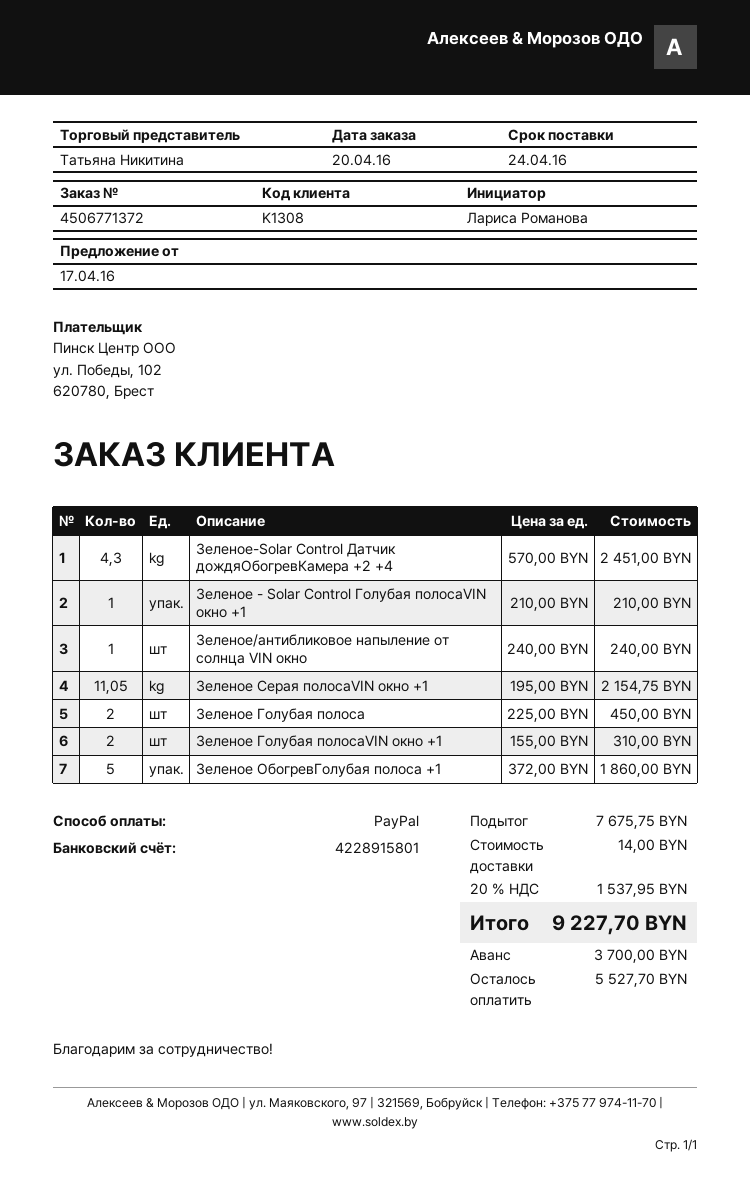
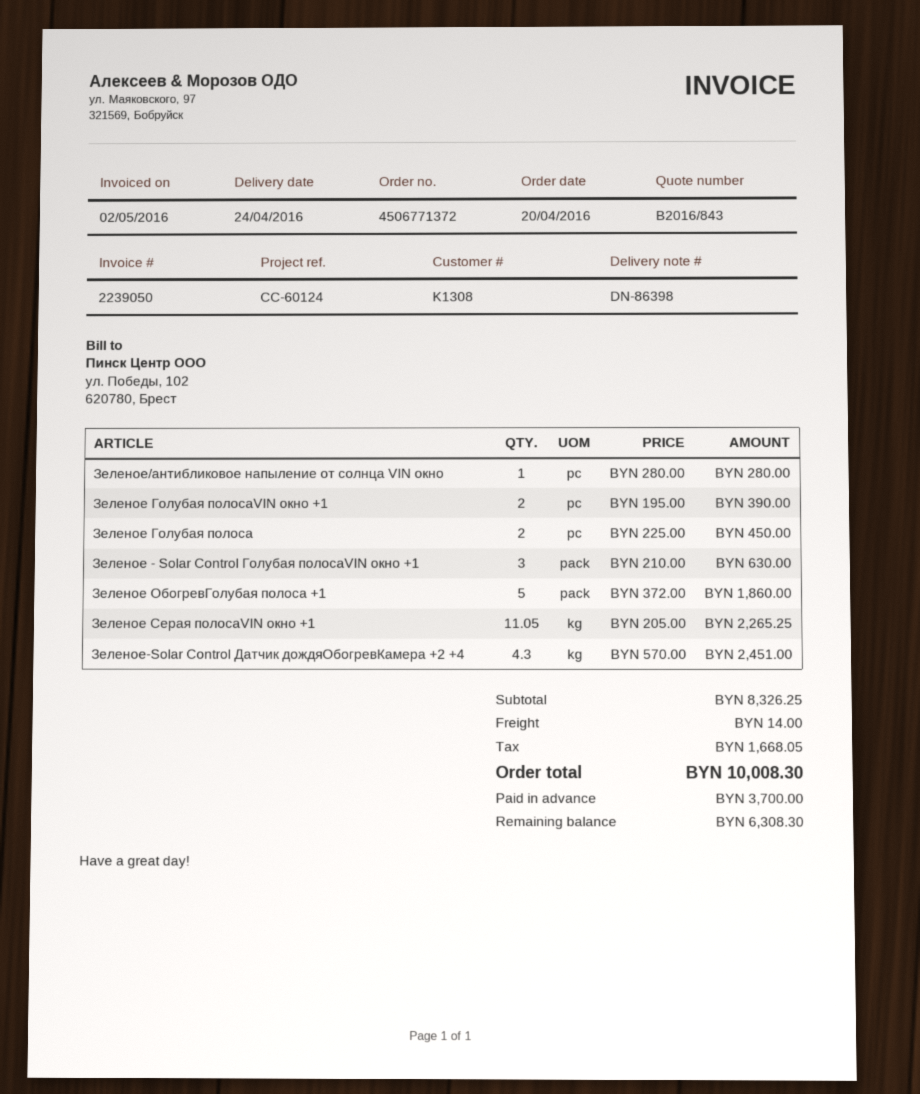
Зеленое - Solar Control Голубая полосаVIN окно +1: 1 x 210.00 = 210.00 -> 3 x 210.00 = 630.00
Зеленое/антибликовое напыление от солнца VIN окно: 1 x 240.00 = 240.00 -> 1 x 280.00 = 280.00
Зеленое Серая полосаVIN окно +1: 11.05 x 195.00 = 2154.75 -> 11.05 x 205.00 = 2265.25
Зеленое Голубая полосаVIN окно +1: 2 x 155.00 = 310.00 -> 2 x 195.00 = 390.00
subtotal: 7675.75 -> 8326.25
tax: 1537.95 -> 1668.05
total: 9227.70 -> 10008.30
balance: 5527.70 -> 6308.30

